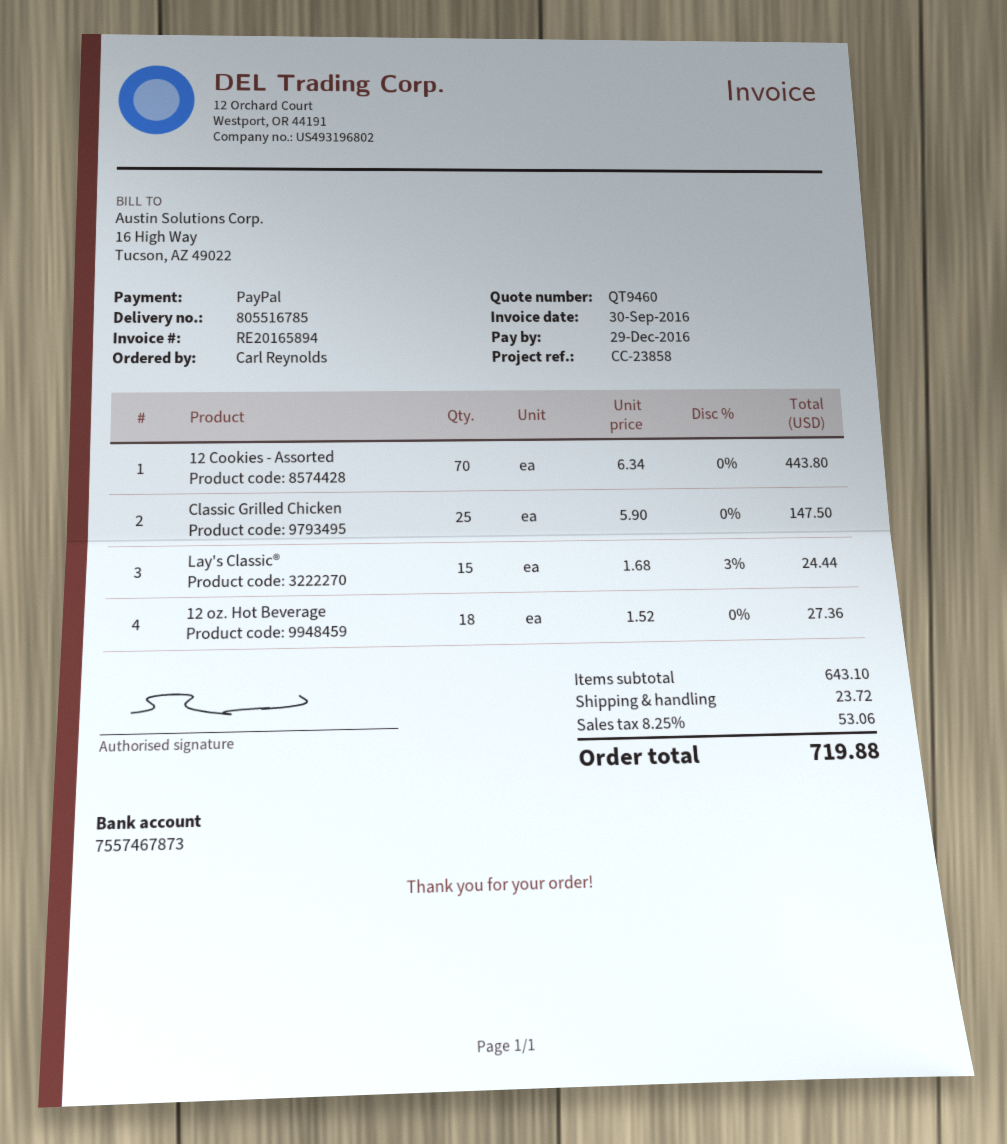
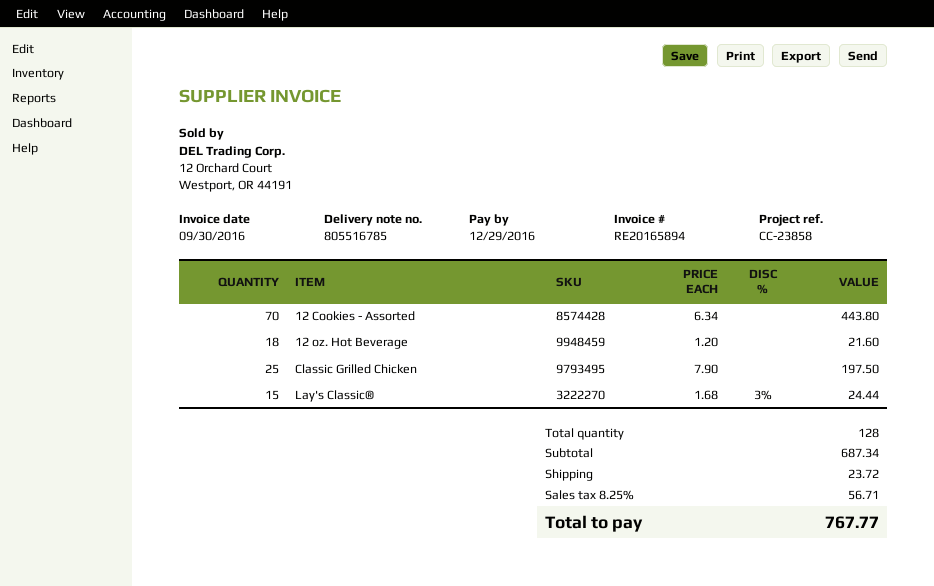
Classic Grilled Chicken: 25 x 5.90 = 147.50 -> 25 x 7.90 = 197.50
12 oz. Hot Beverage: 18 x 1.52 = 27.36 -> 18 x 1.20 = 21.60
subtotal: 643.10 -> 687.34
tax: 8.25% = 53.06 -> 8.25% = 56.71
total: 719.88 -> 767.77

